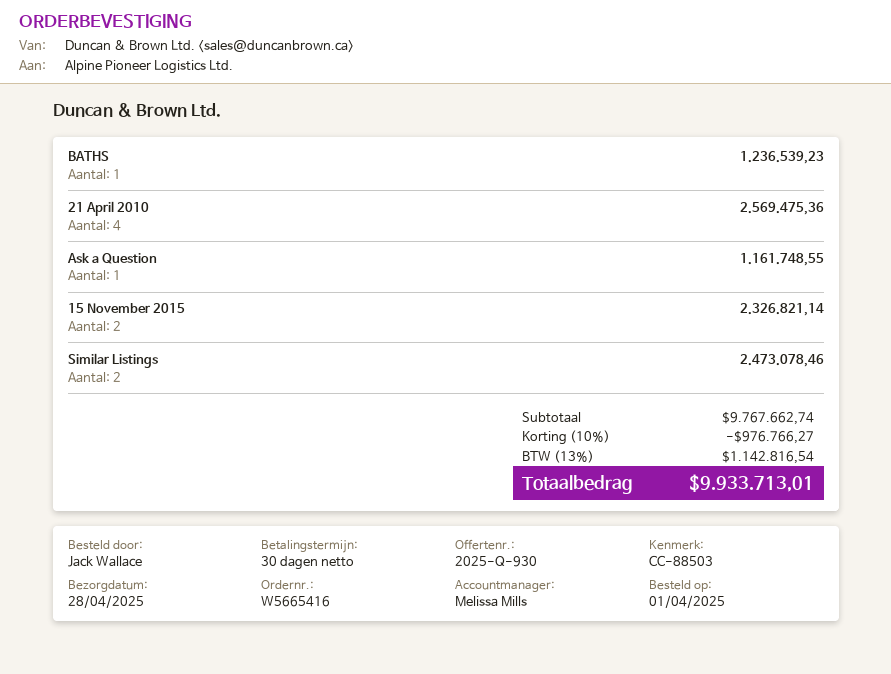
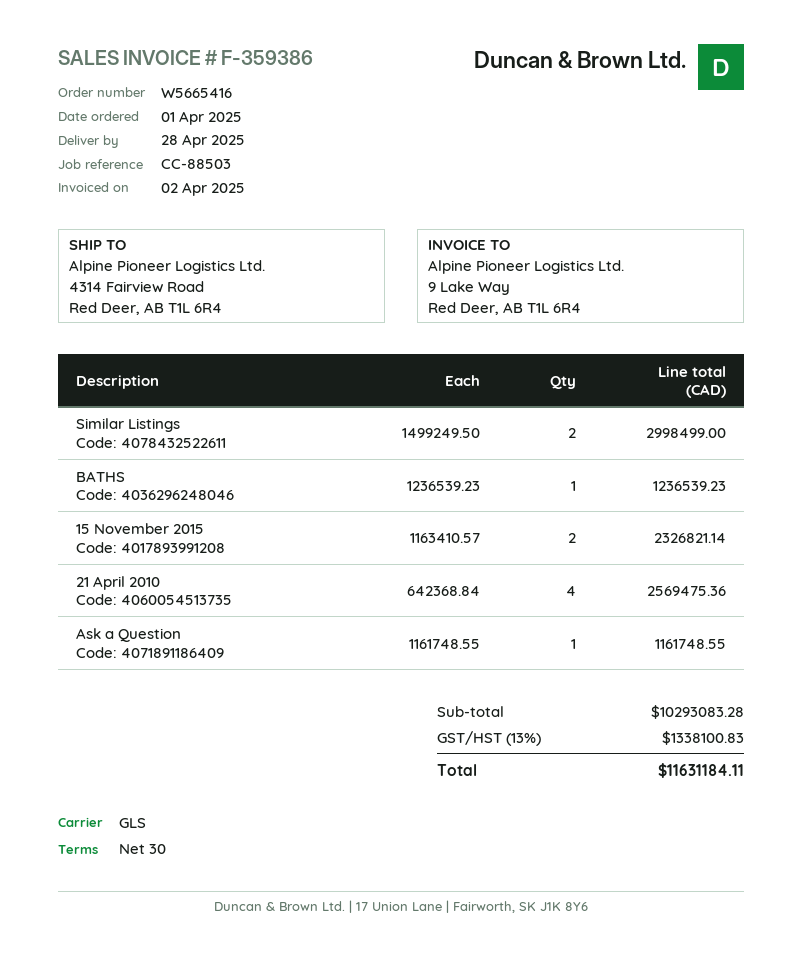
Similar Listings: 2 for 2473078.46 -> 2 for 2998499.00
subtotal: 9767662.74 -> 10293083.28
discount: 10% = 976766.27 -> none
tax: 13% = 1142816.54 -> 13% = 1338100.83
total: 9933713.01 -> 11631184.11

